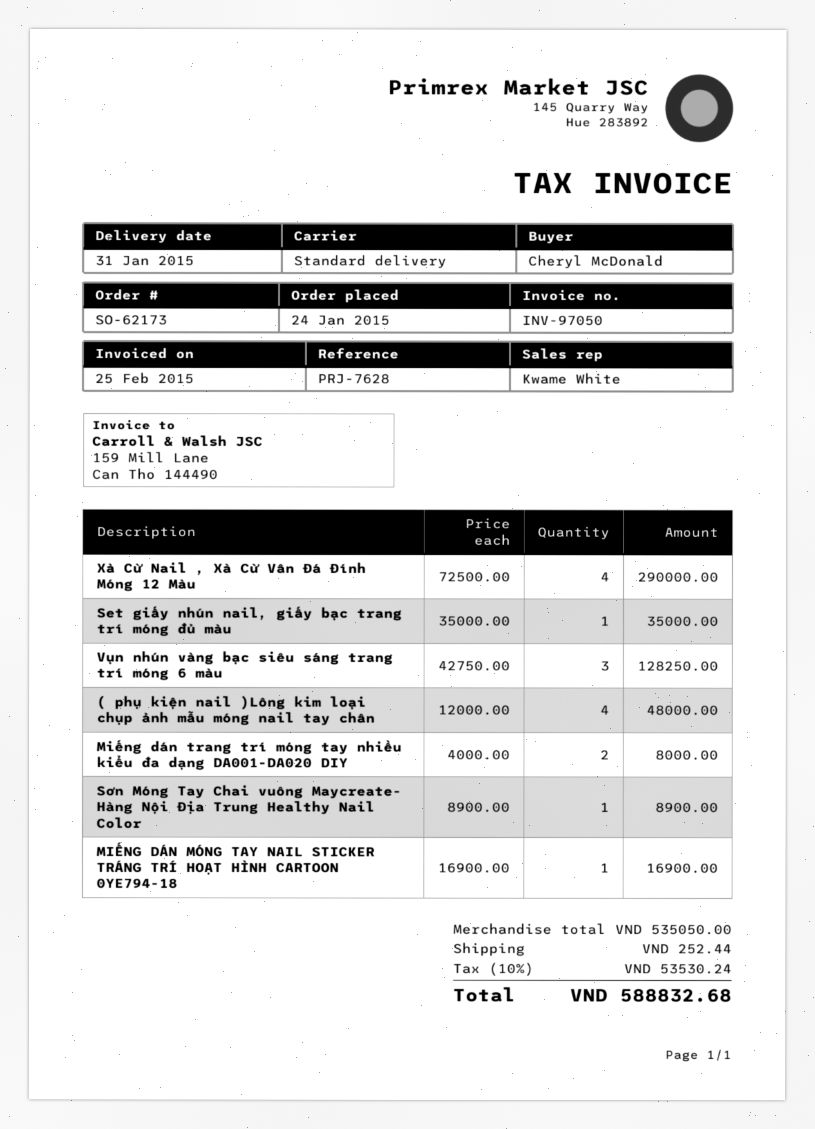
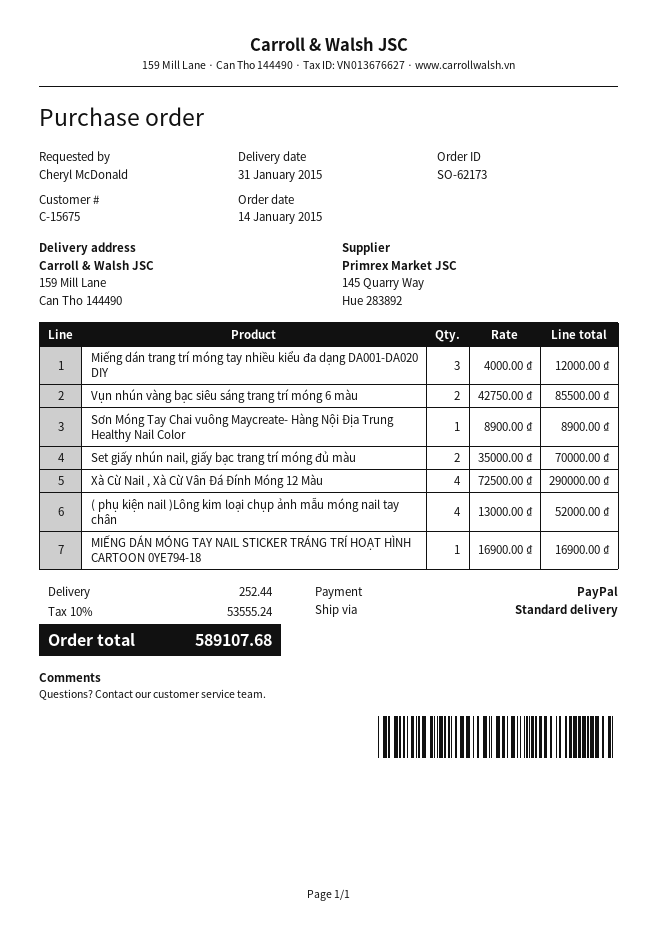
order date: 2015-01-24 -> 2015-01-14
Set giấy nhún nail, giấy bạc trang trí móng đủ màu: 1 x 35000.00 = 35000.00 -> 2 x 35000.00 = 70000.00
Vụn nhún vàng bạc siêu sáng trang trí móng 6 màu: 3 x 42750.00 = 128250.00 -> 2 x 42750.00 = 85500.00
( phụ kiện nail )Lông kim loại chụp ảnh mẫu móng nail tay chân: 4 x 12000.00 = 48000.00 -> 4 x 13000.00 = 52000.00
Miếng dán trang trí móng tay nhiều kiểu đa dạng DA001-DA020 DIY: 2 x 4000.00 = 8000.00 -> 3 x 4000.00 = 12000.00
tax: 10% = 53530.24 -> 10% = 53555.24
total: 588832.68 -> 589107.68

